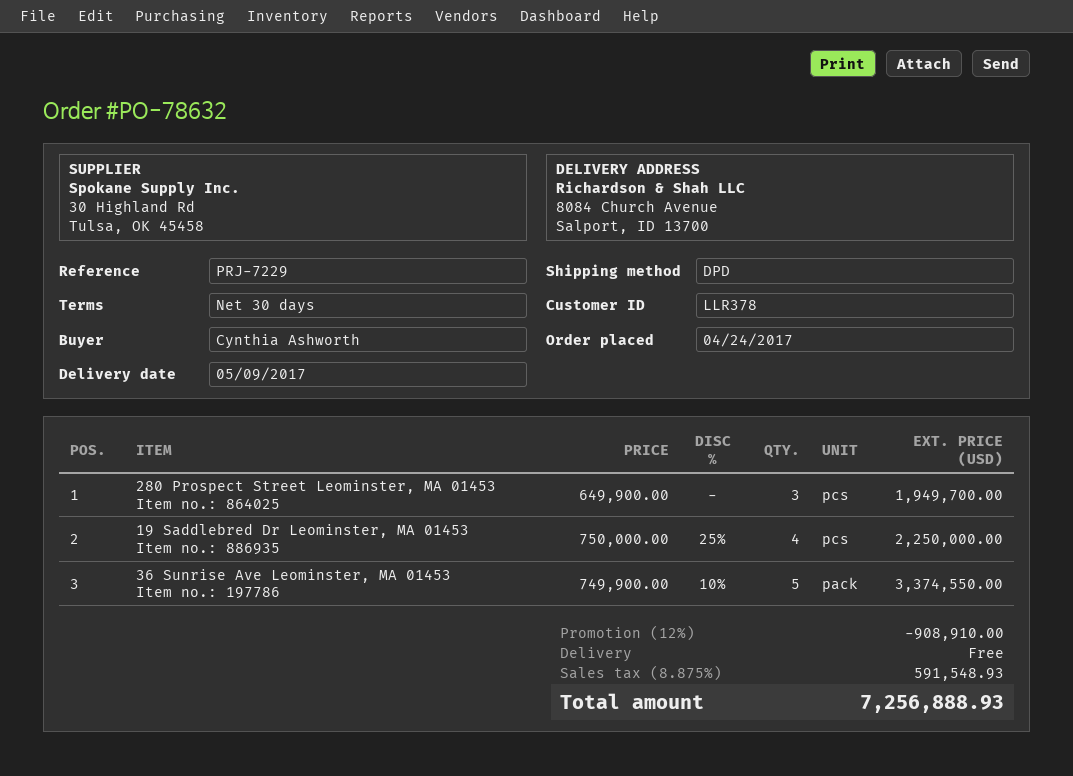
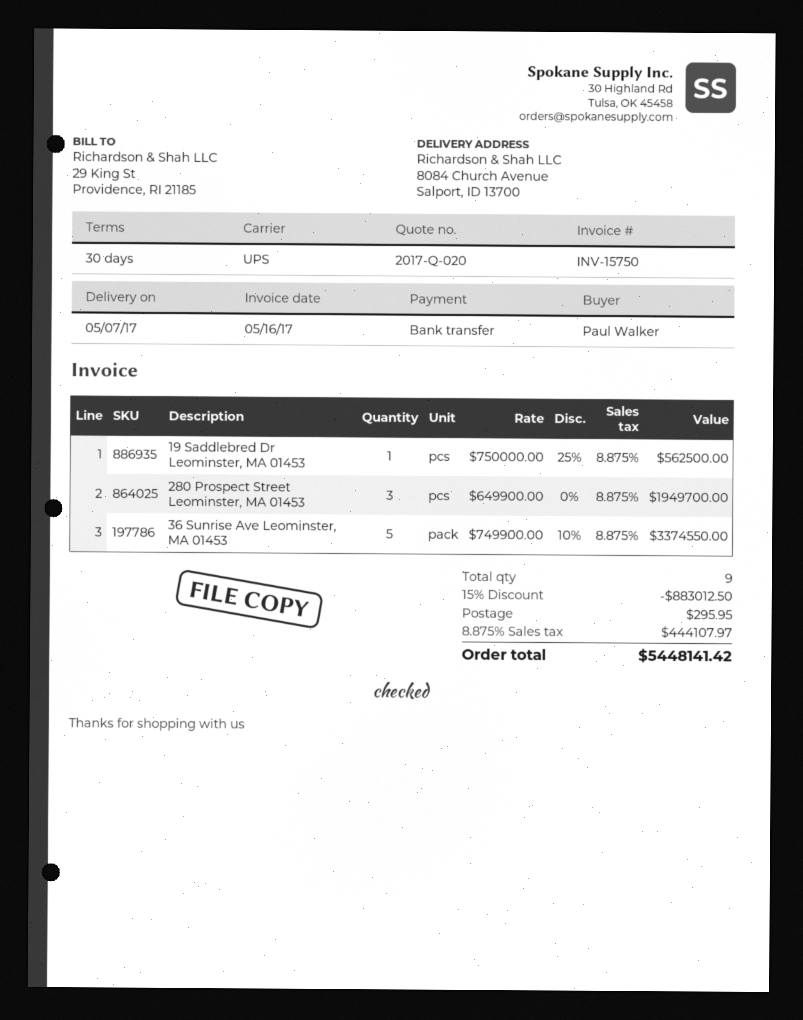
delivery date: 2017-05-09 -> 2017-05-07
ordered by: Cynthia Ashworth -> Paul Walker
shipping method: DPD -> UPS
19 Saddlebred Dr Leominster, MA 01453: 4 x 750000.00 - 25% = 2250000.00 -> 1 x 750000.00 - 25% = 562500.00
discount: 12% = 908910.00 -> 15% = 883012.50
shipping: 0.00 -> 295.95
tax: 8.875% = 591548.93 -> 8.875% = 444107.97
total: 7256888.93 -> 5448141.42

